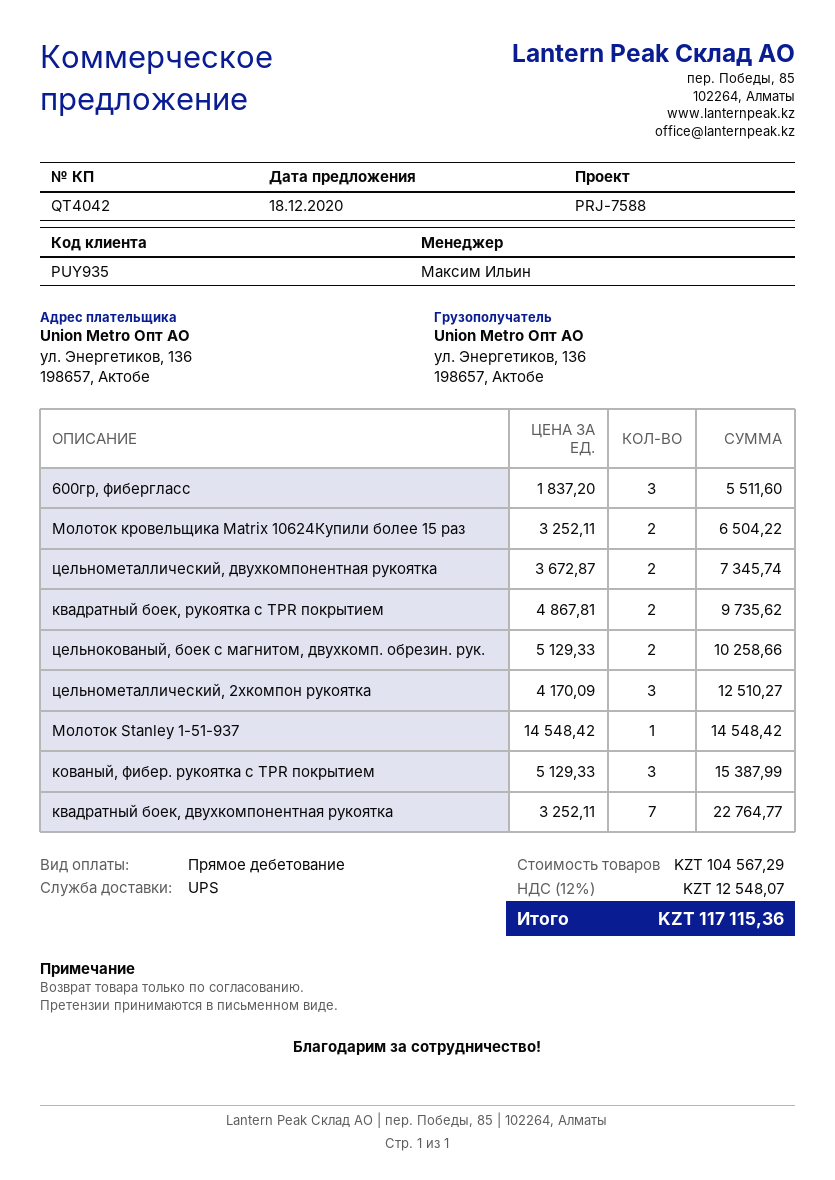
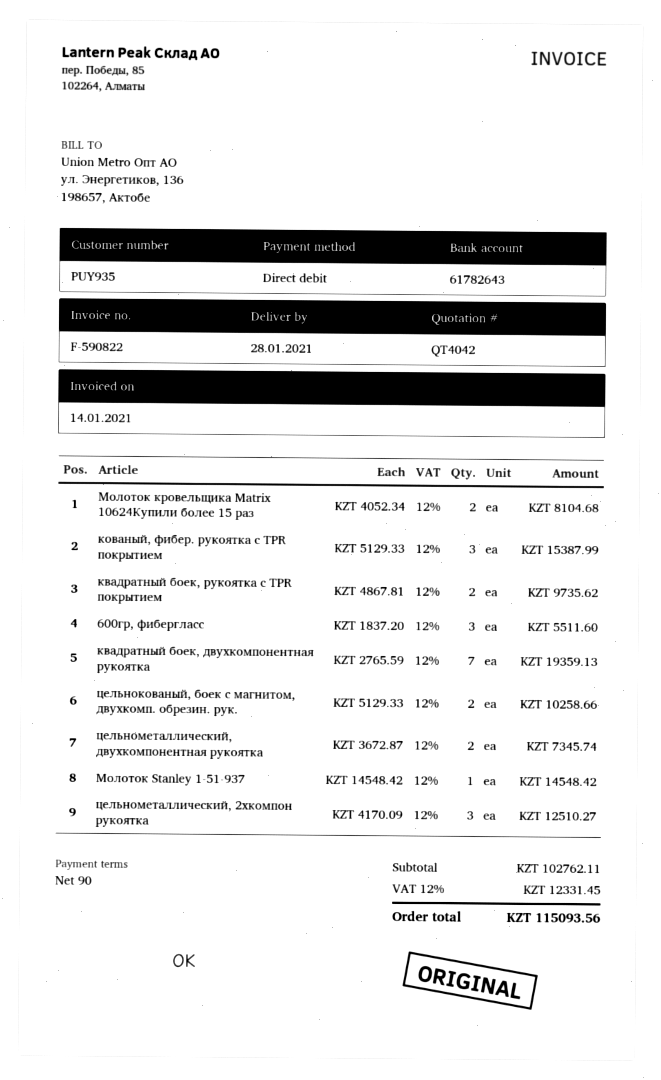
Молоток кровельщика Matrix 10624Купили более 15 раз: 2 x 3252.11 = 6504.22 -> 2 x 4052.34 = 8104.68
квадратный боек, двухкомпонентная рукоятка: 7 x 3252.11 = 22764.77 -> 7 x 2765.59 = 19359.13
subtotal: 104567.29 -> 102762.11
tax: 12% = 12548.07 -> 12% = 12331.45
total: 117115.36 -> 115093.56

